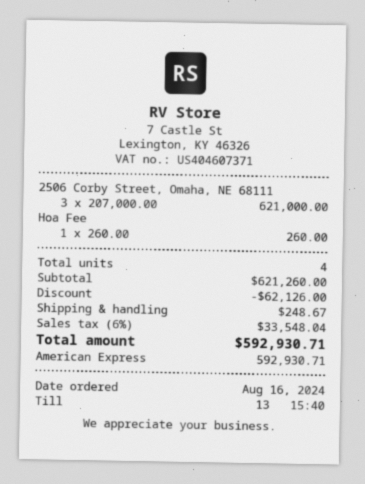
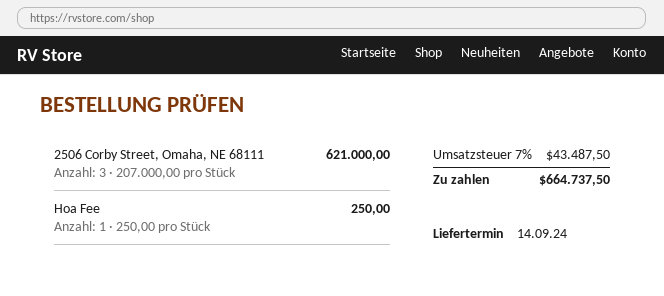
Hoa Fee: 1 x 260.00 = 260.00 -> 1 x 250.00 = 250.00
discount: 62126.00 -> none
shipping: 248.67 -> none
tax: 6% = 33548.04 -> 7% = 43487.50
total: 592930.71 -> 664737.50

